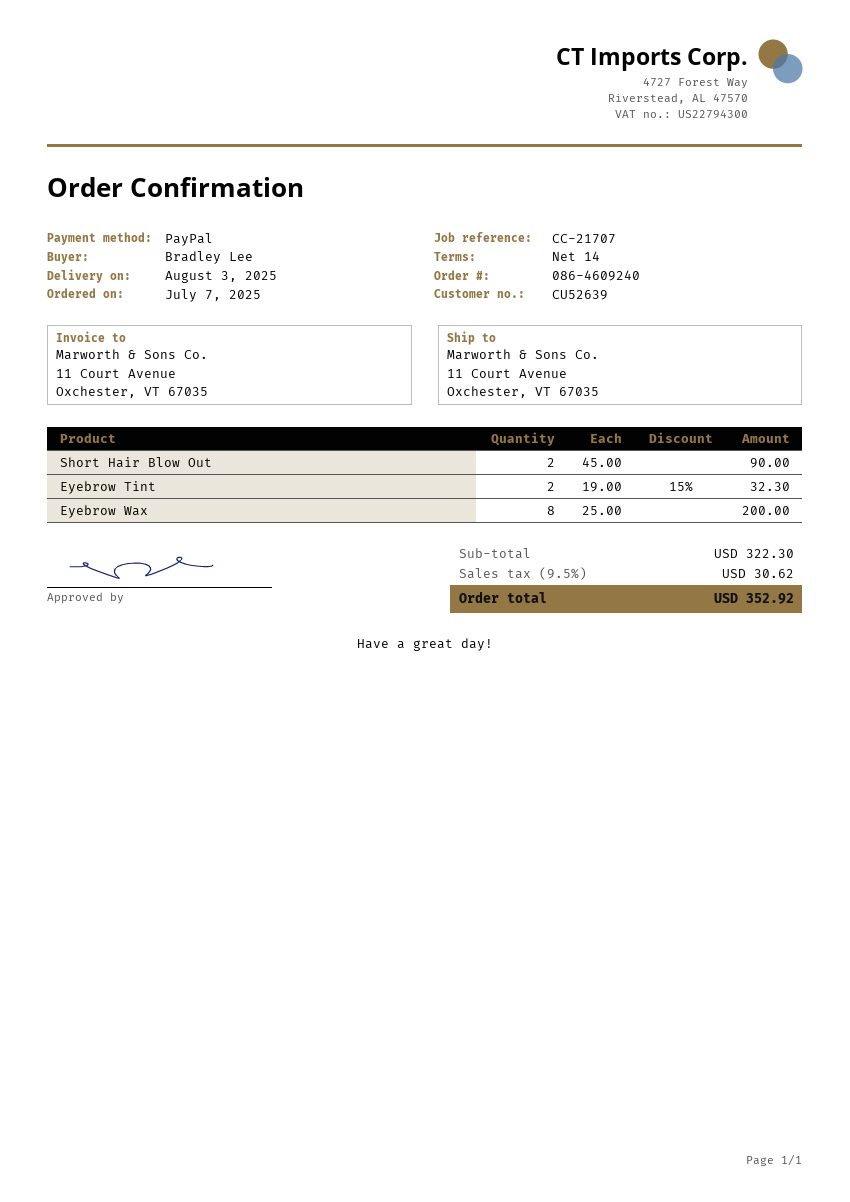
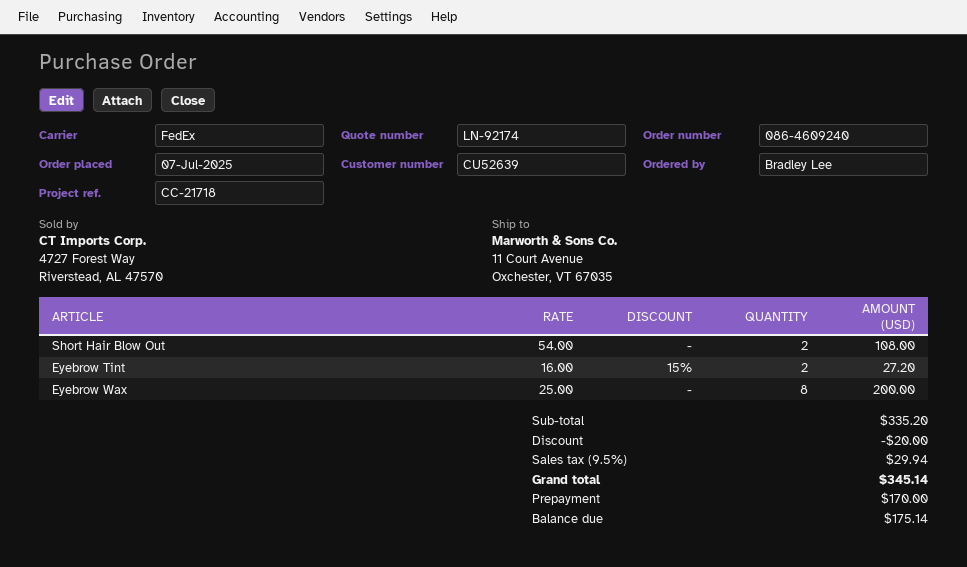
reference: CC-21707 -> CC-21718
Short Hair Blow Out: 2 x 45.00 = 90.00 -> 2 x 54.00 = 108.00
Eyebrow Tint: 2 x 19.00 - 15% = 32.30 -> 2 x 16.00 - 15% = 27.20
subtotal: 322.30 -> 335.20
discount: none -> 20.00
tax: 9.5% = 30.62 -> 9.5% = 29.94
total: 352.92 -> 345.14

